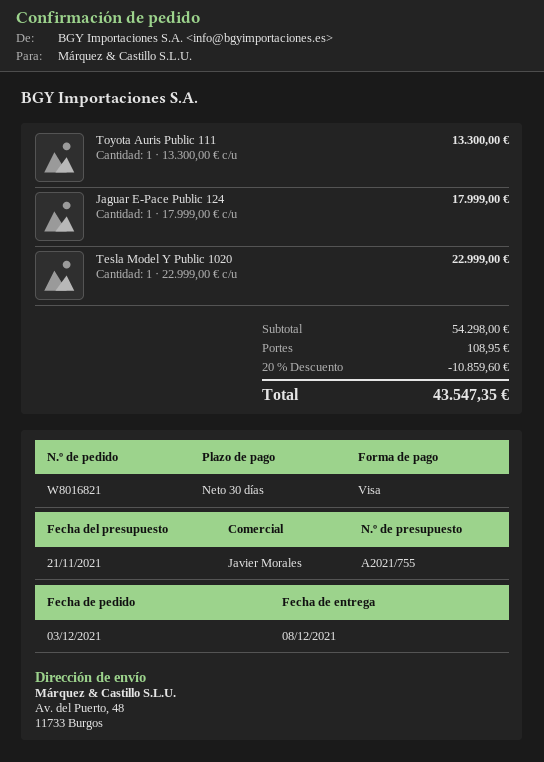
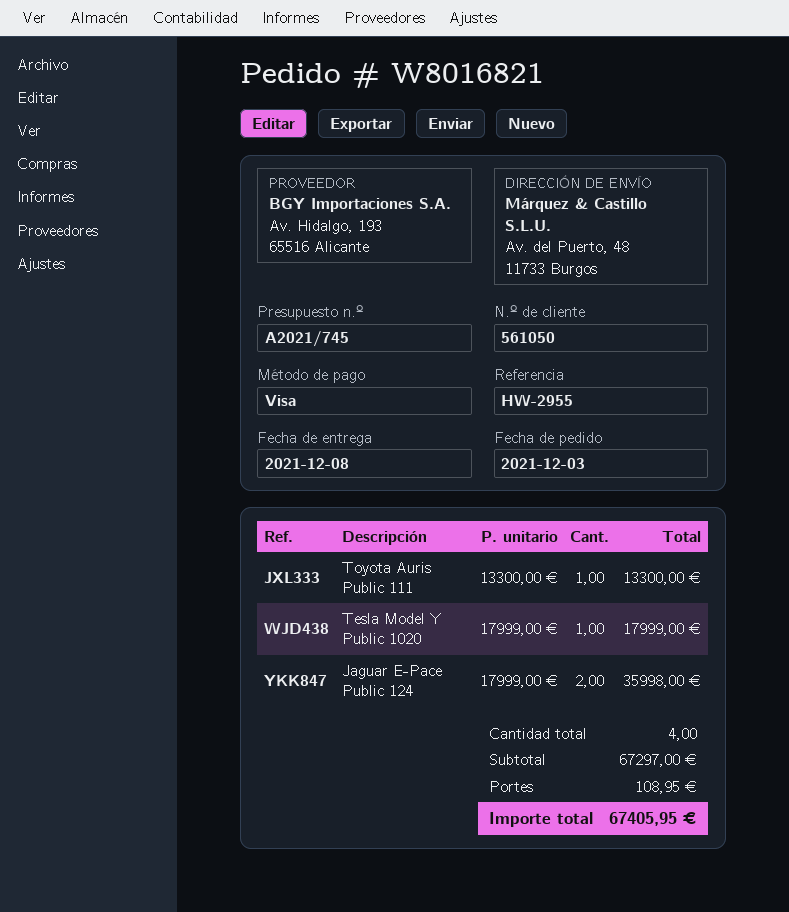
quote number: A2021/755 -> A2021/745
Jaguar E-Pace Public 124: 1 x 17999.00 = 17999.00 -> 2 x 17999.00 = 35998.00
Tesla Model Y Public 1020: 1 x 22999.00 = 22999.00 -> 1 x 17999.00 = 17999.00
subtotal: 54298.00 -> 67297.00
discount: 20% = 10859.60 -> none
total: 43547.35 -> 67405.95

